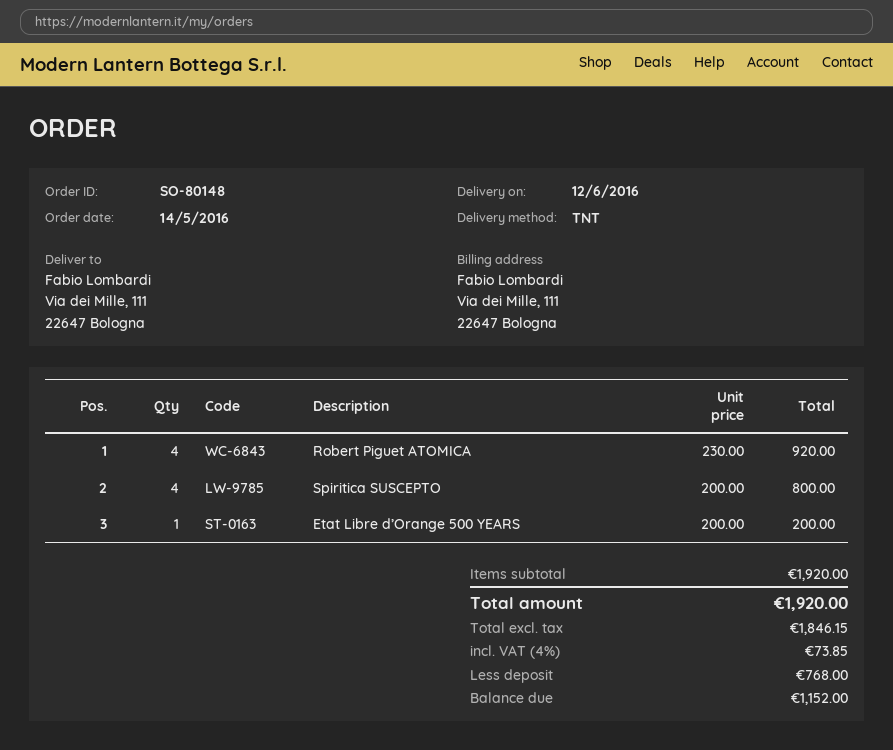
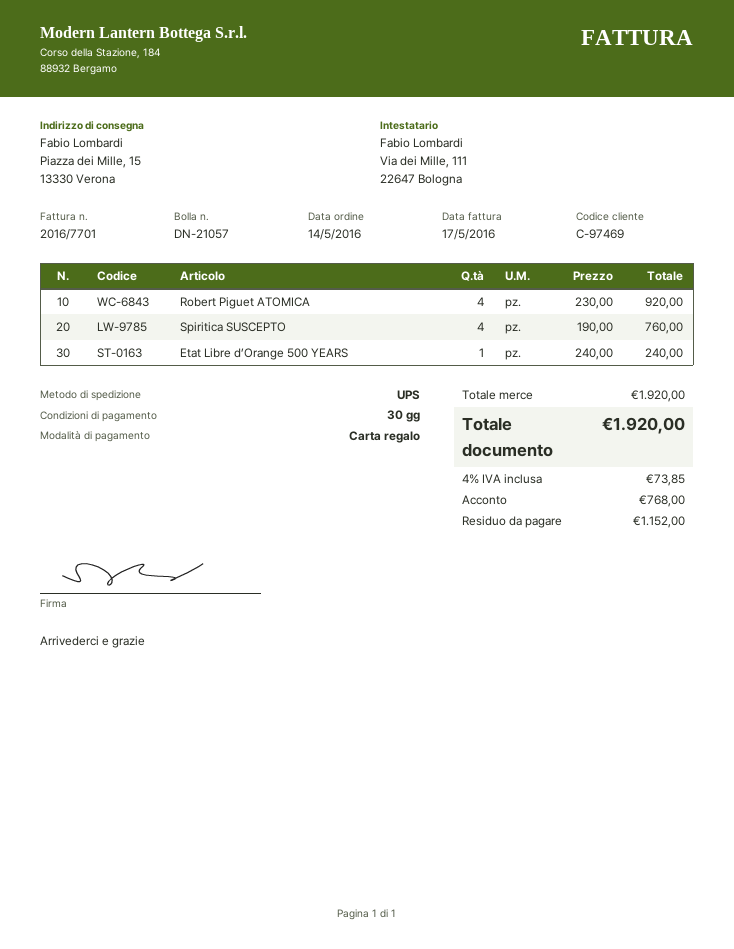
shipping method: TNT -> UPS
ship to: Via dei Mille, 111, 22647 Bologna -> Piazza dei Mille, 15, 13330 Verona
Spiritica SUSCEPTO: 4 x 200.00 = 800.00 -> 4 x 190.00 = 760.00
Etat Libre d’Orange 500 YEARS: 1 x 200.00 = 200.00 -> 1 x 240.00 = 240.00

